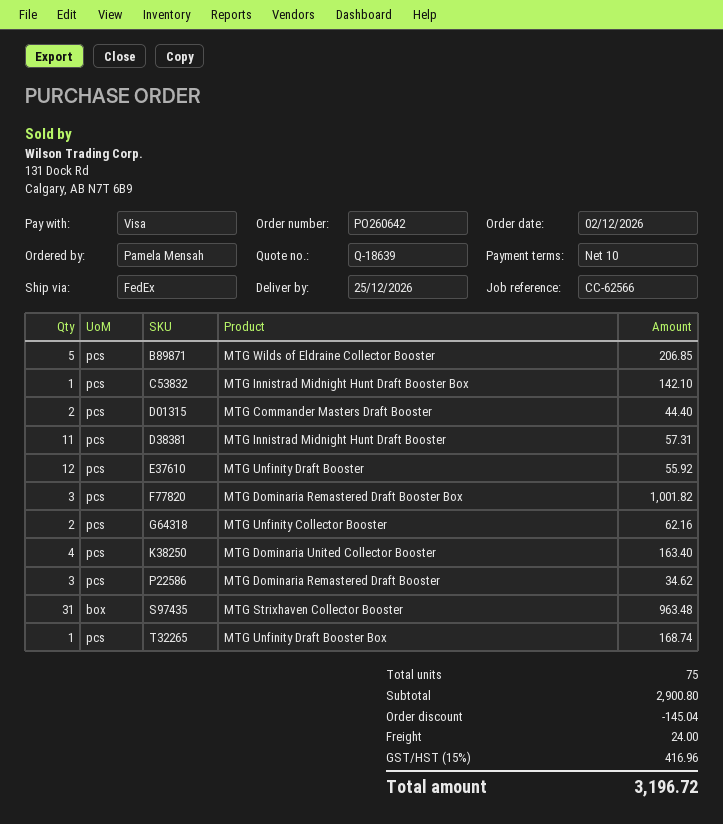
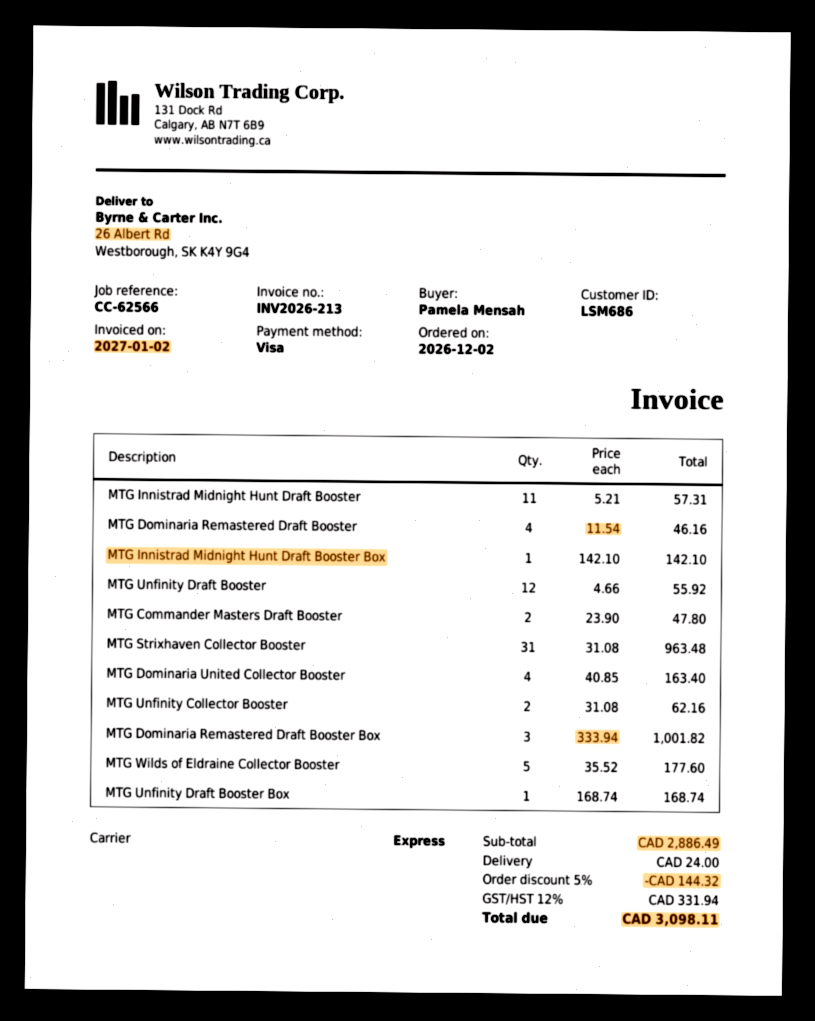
shipping method: FedEx -> express
MTG Wilds of Eldraine Collector Booster: 5 for 206.85 -> 5 for 177.60
MTG Commander Masters Draft Booster: 2 for 44.40 -> 2 for 47.80
MTG Dominaria Remastered Draft Booster: 3 for 34.62 -> 4 for 46.16
subtotal: 2900.80 -> 2886.49
discount: 145.04 -> 144.32
tax: 15% = 416.96 -> 12% = 331.94
total: 3196.72 -> 3098.11

